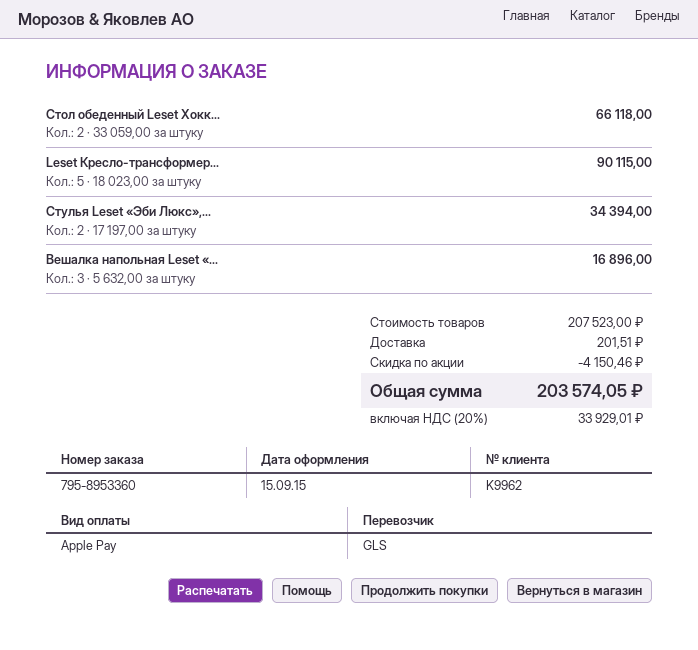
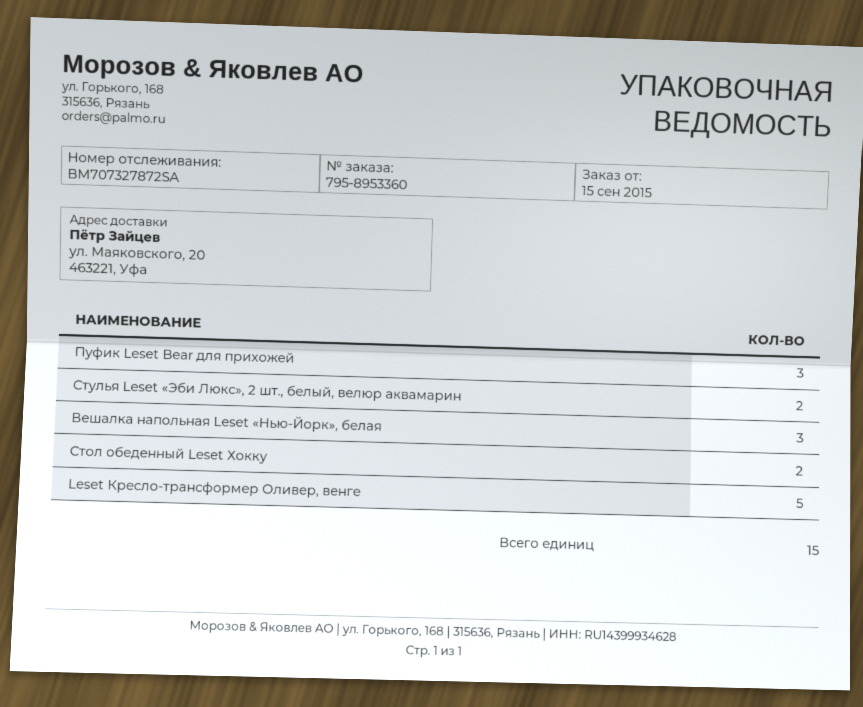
Пуфик Leset Bear для прихожей: none -> 3

